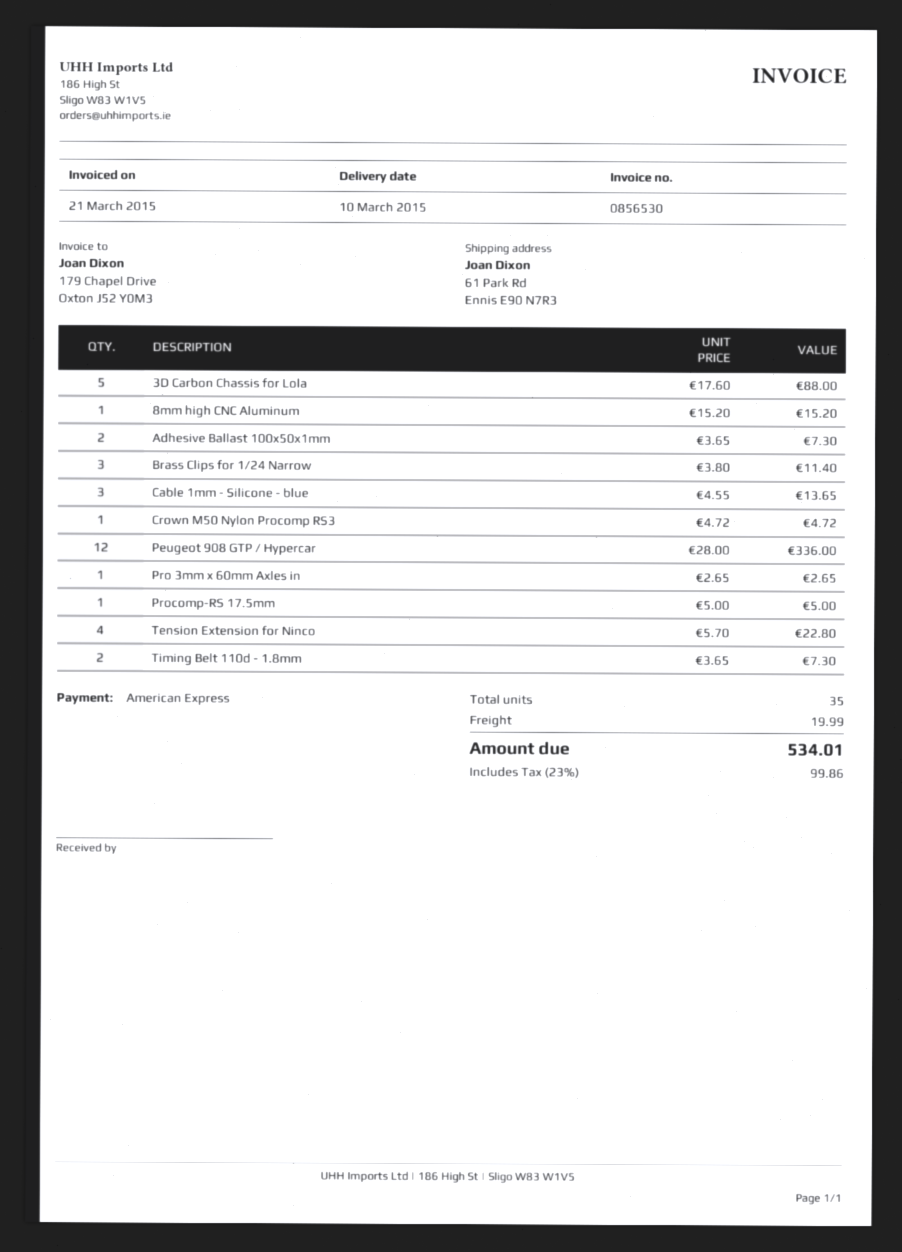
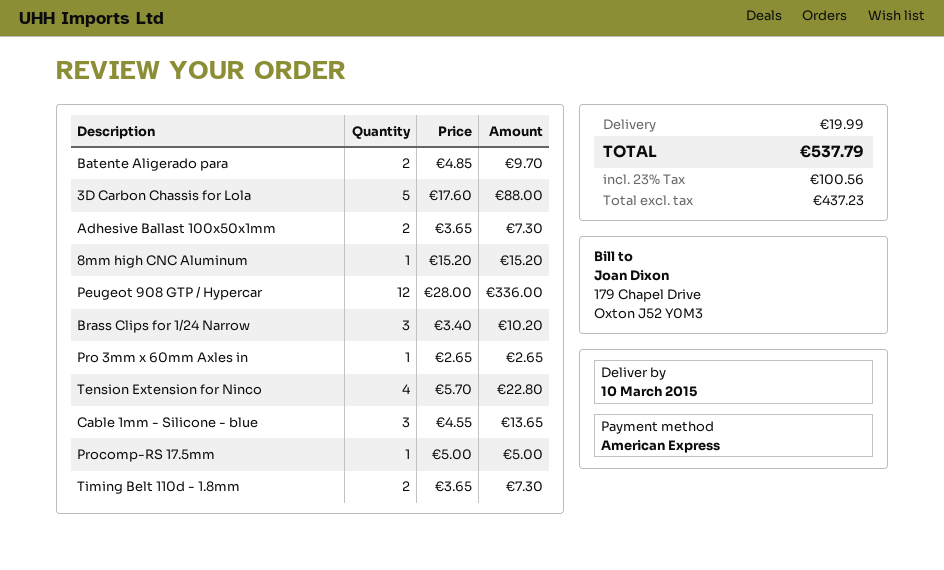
Brass Clips for 1/24 Narrow: 3 x 3.80 = 11.40 -> 3 x 3.40 = 10.20
Crown M50 Nylon Procomp RS3: 1 x 4.72 = 4.72 -> none
Batente Aligerado para: none -> 2 x 4.85 = 9.70
tax: 23% = 99.86 -> 23% = 100.56
total: 534.01 -> 537.79

